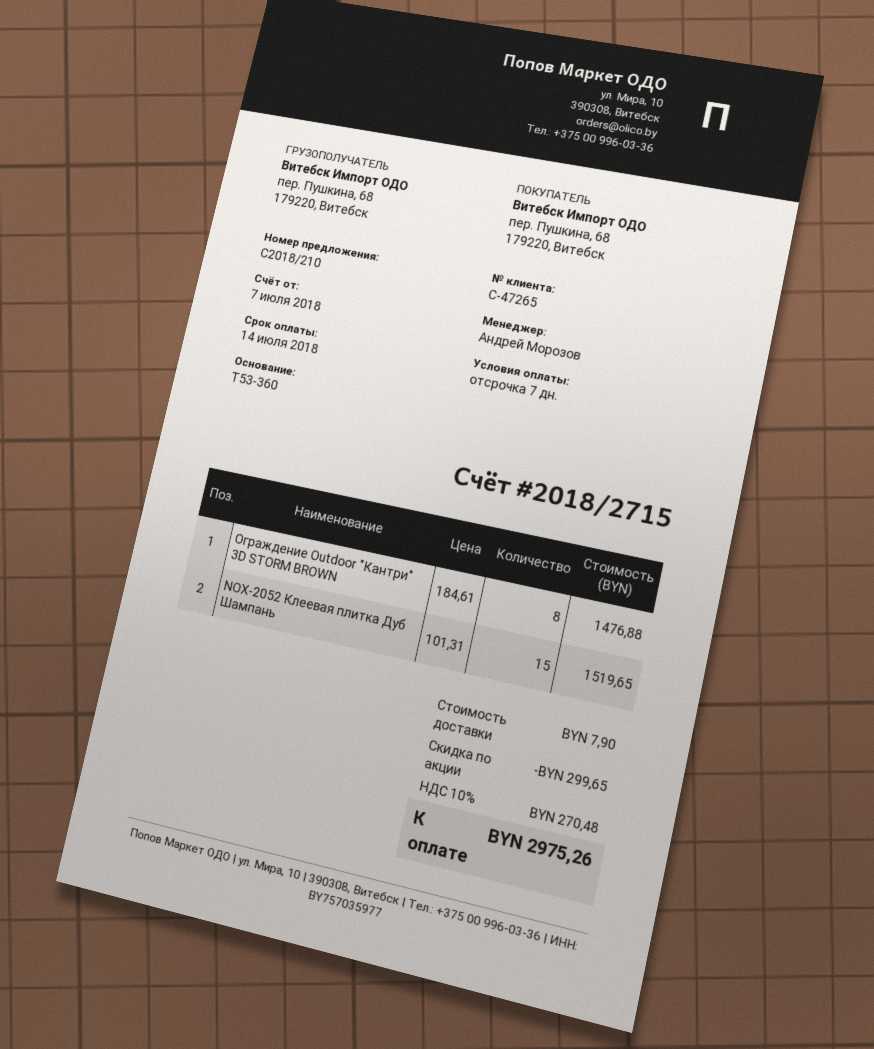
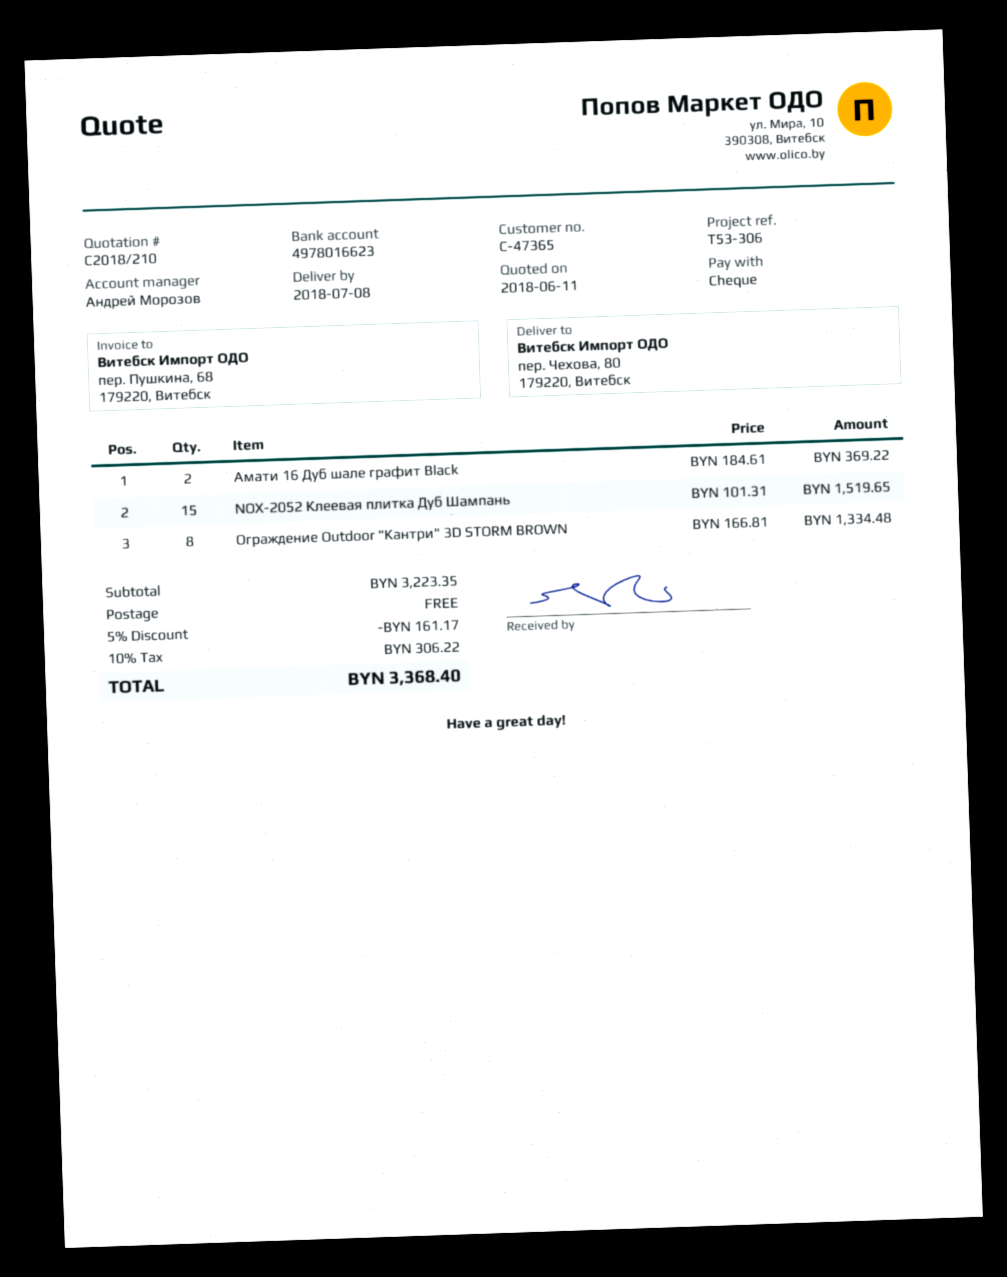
customer number: C-47265 -> C-47365
reference: T53-360 -> T53-306
ship to: пер. Пушкина, 68, 179220, Витебск -> пер. Чехова, 80, 179220, Витебск
Ограждение Outdoor "Кантри" 3D STORM BROWN: 8 x 184.61 = 1476.88 -> 8 x 166.81 = 1334.48
Амати 16 Дуб шале графит Black: none -> 2 x 184.61 = 369.22
discount: 299.65 -> 161.17
shipping: 7.90 -> 0.00
tax: 10% = 270.48 -> 10% = 306.22
total: 2975.26 -> 3368.40

